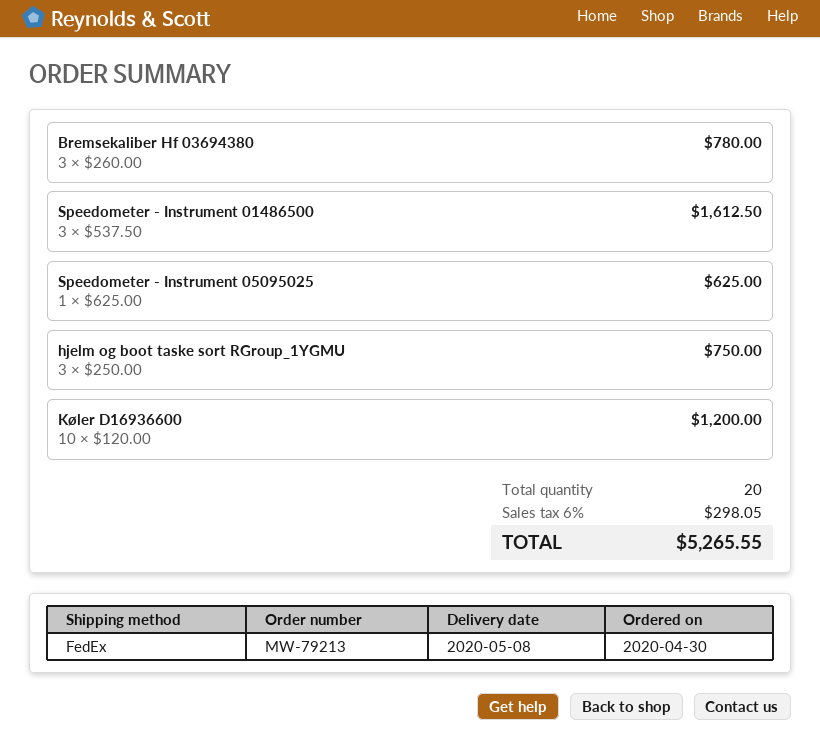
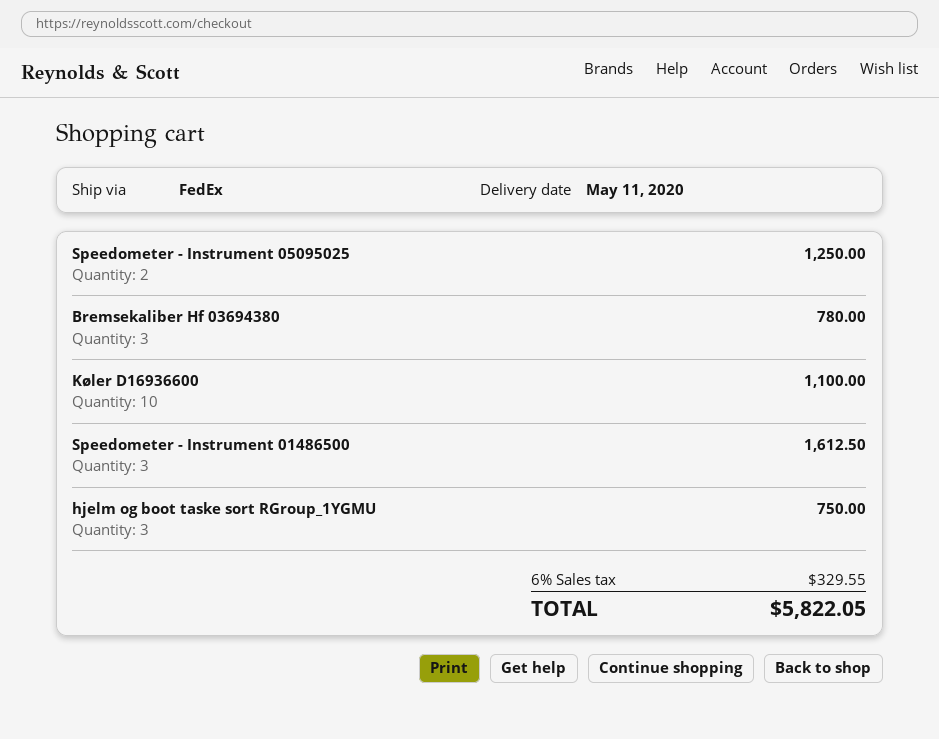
delivery date: 2020-05-08 -> 2020-05-11
Speedometer - Instrument 05095025: 1 for 625.00 -> 2 for 1250.00
Køler D16936600: 10 for 1200.00 -> 10 for 1100.00
tax: 6% = 298.05 -> 6% = 329.55
total: 5265.55 -> 5822.05

